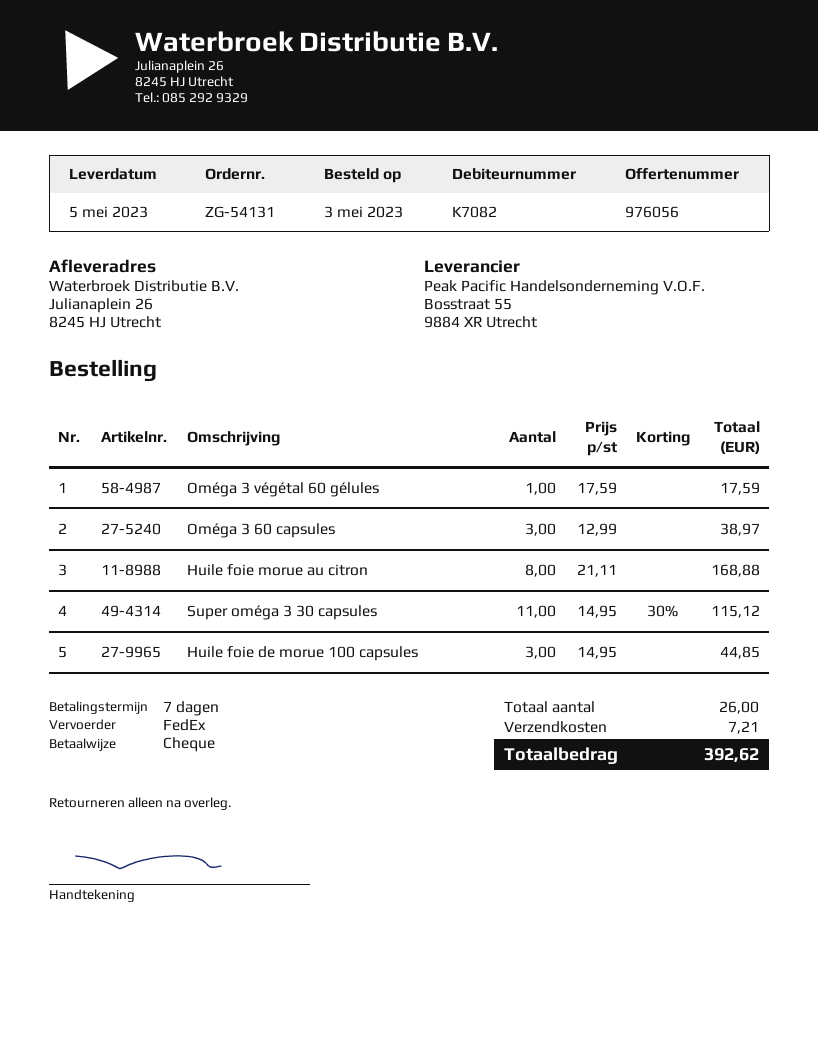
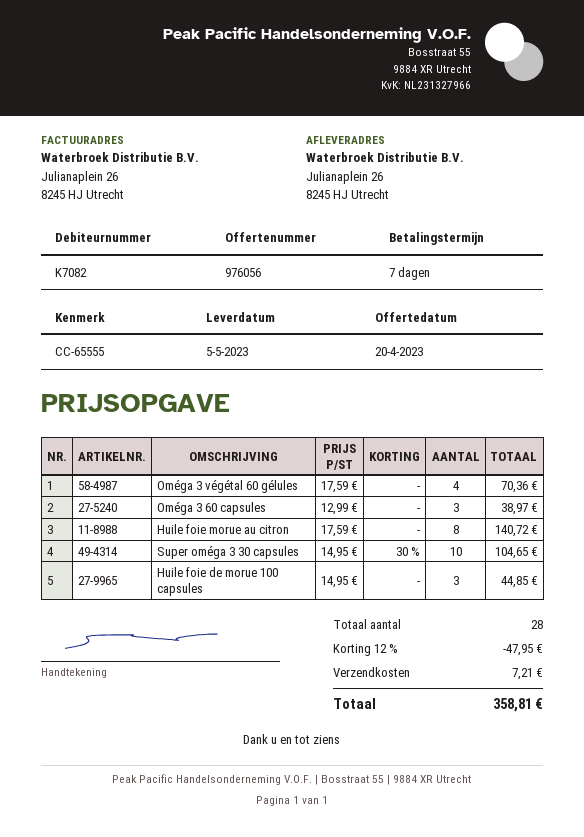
Oméga 3 végétal 60 gélules: 1 x 17.59 = 17.59 -> 4 x 17.59 = 70.36
Huile foie morue au citron: 8 x 21.11 = 168.88 -> 8 x 17.59 = 140.72
Super oméga 3 30 capsules: 11 x 14.95 - 30% = 115.12 -> 10 x 14.95 - 30% = 104.65
total quantity: 26 -> 28
discount: none -> 12% = 47.95
total: 392.62 -> 358.81

